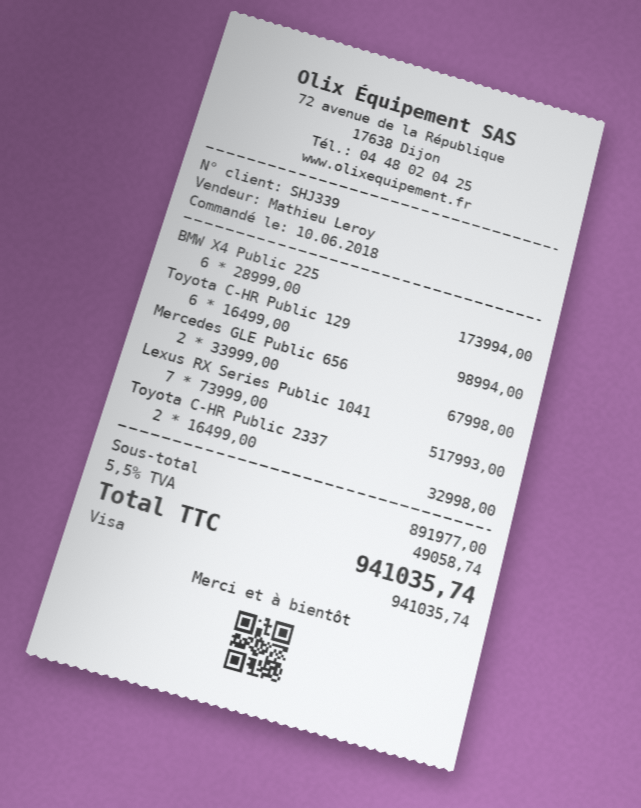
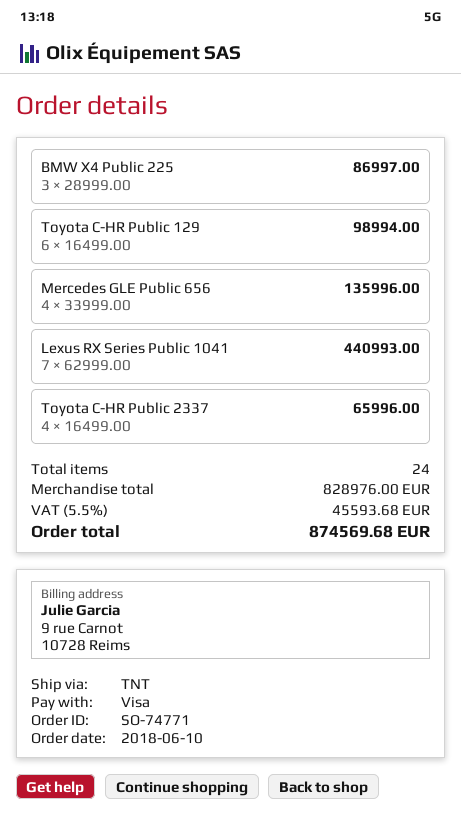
BMW X4 Public 225: 6 x 28999.00 = 173994.00 -> 3 x 28999.00 = 86997.00
Mercedes GLE Public 656: 2 x 33999.00 = 67998.00 -> 4 x 33999.00 = 135996.00
Lexus RX Series Public 1041: 7 x 73999.00 = 517993.00 -> 7 x 62999.00 = 440993.00
Toyota C-HR Public 2337: 2 x 16499.00 = 32998.00 -> 4 x 16499.00 = 65996.00
subtotal: 891977.00 -> 828976.00
tax: 5.5% = 49058.74 -> 5.5% = 45593.68
total: 941035.74 -> 874569.68

